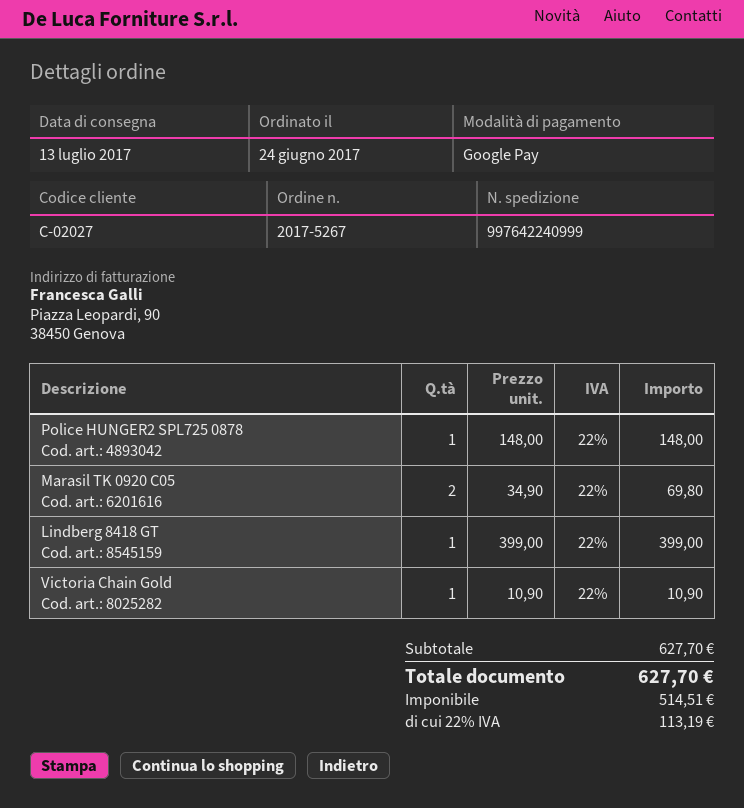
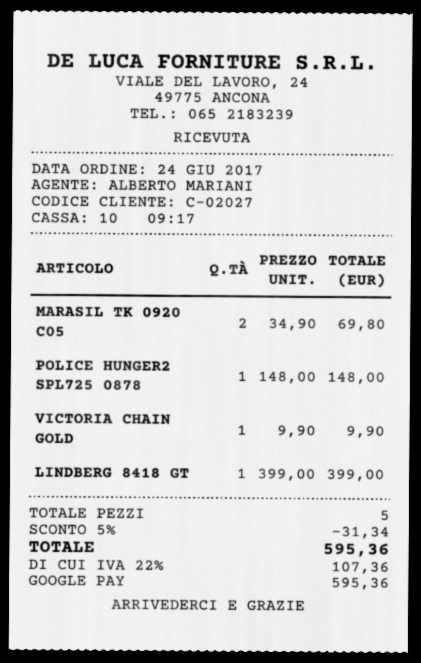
Victoria Chain Gold: 1 x 10.90 = 10.90 -> 1 x 9.90 = 9.90
discount: none -> 5% = 31.34
tax: 22% = 113.19 -> 22% = 107.36
total: 627.70 -> 595.36

